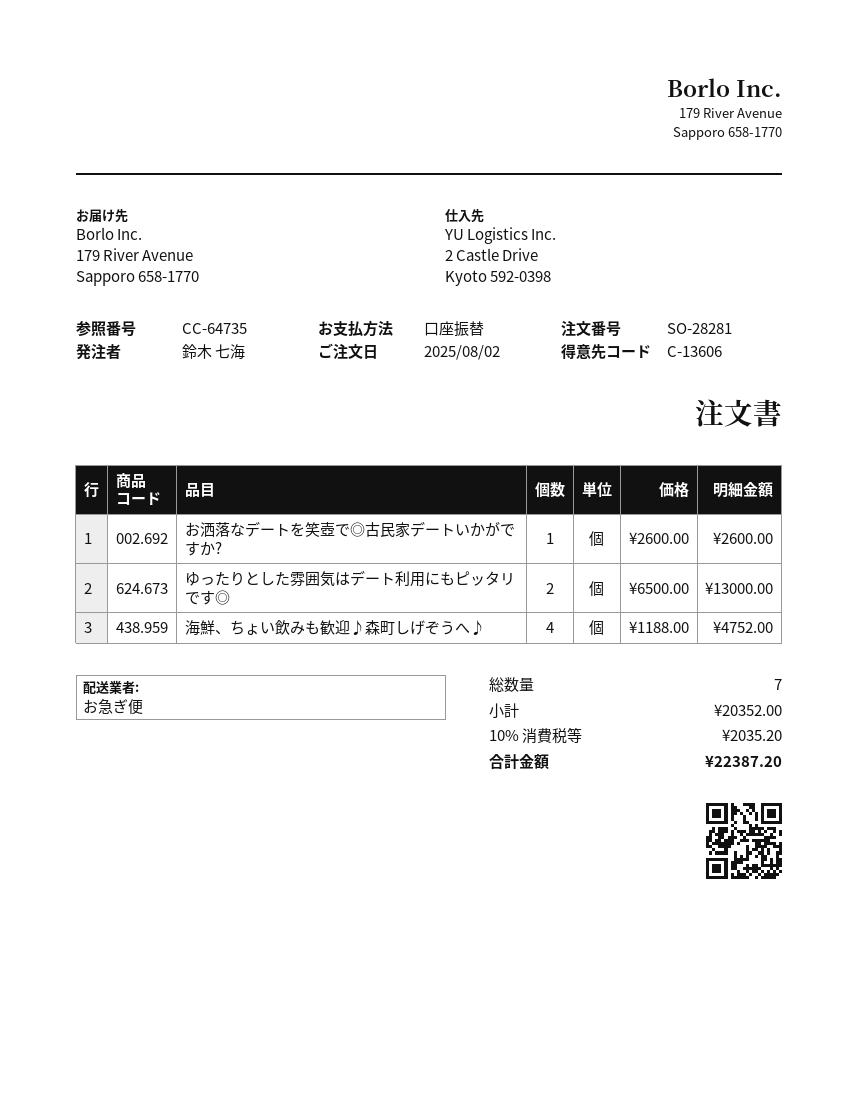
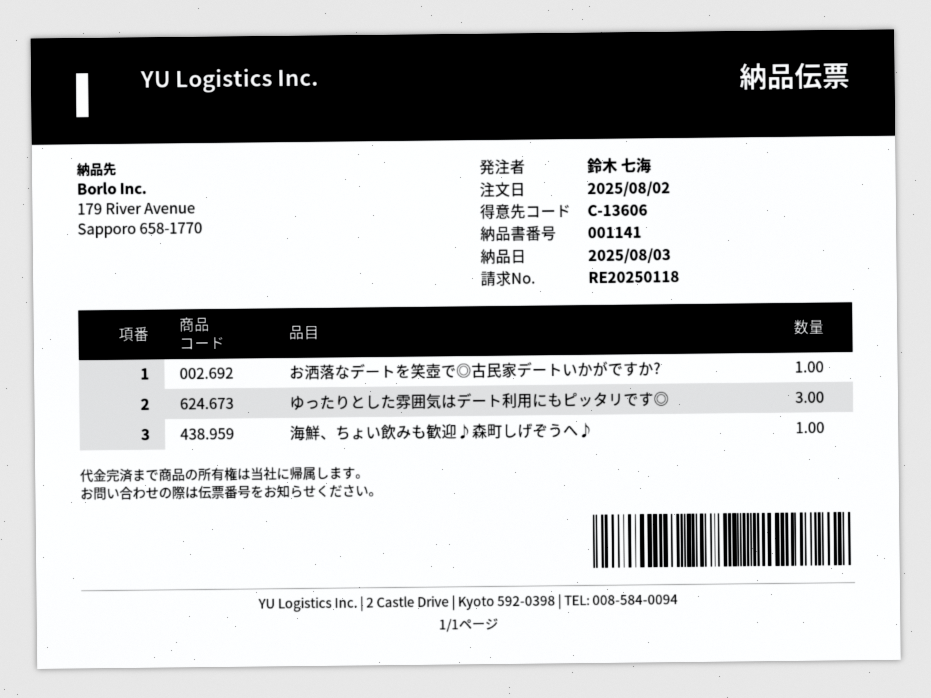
ゆったりとした雰囲気はデート利用にもピッタリです◎: 2 -> 3
海鮮、ちょい飲みも歓迎♪森町しげぞうへ♪: 4 -> 1

